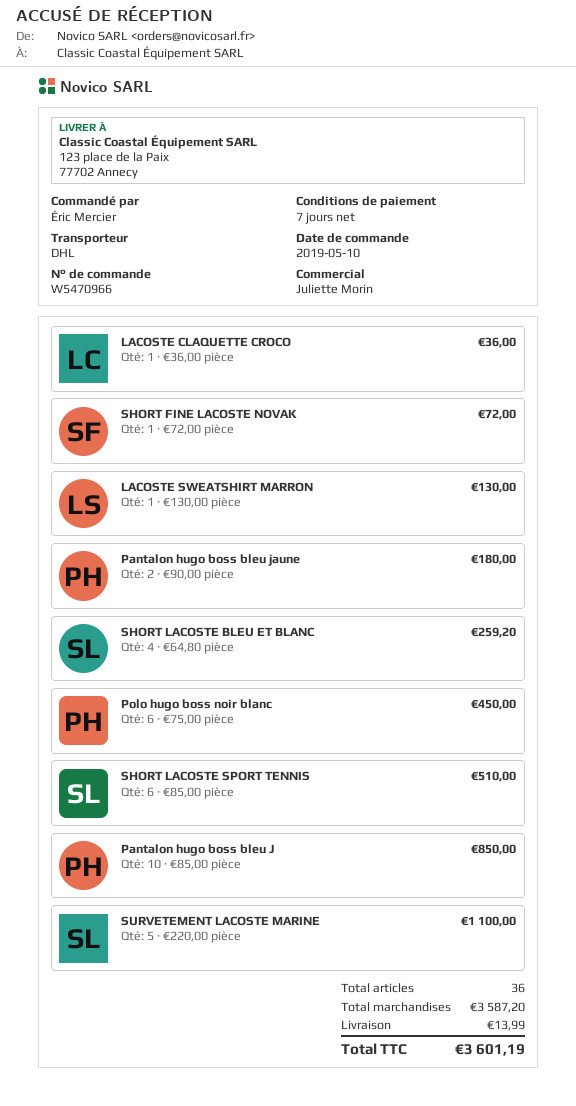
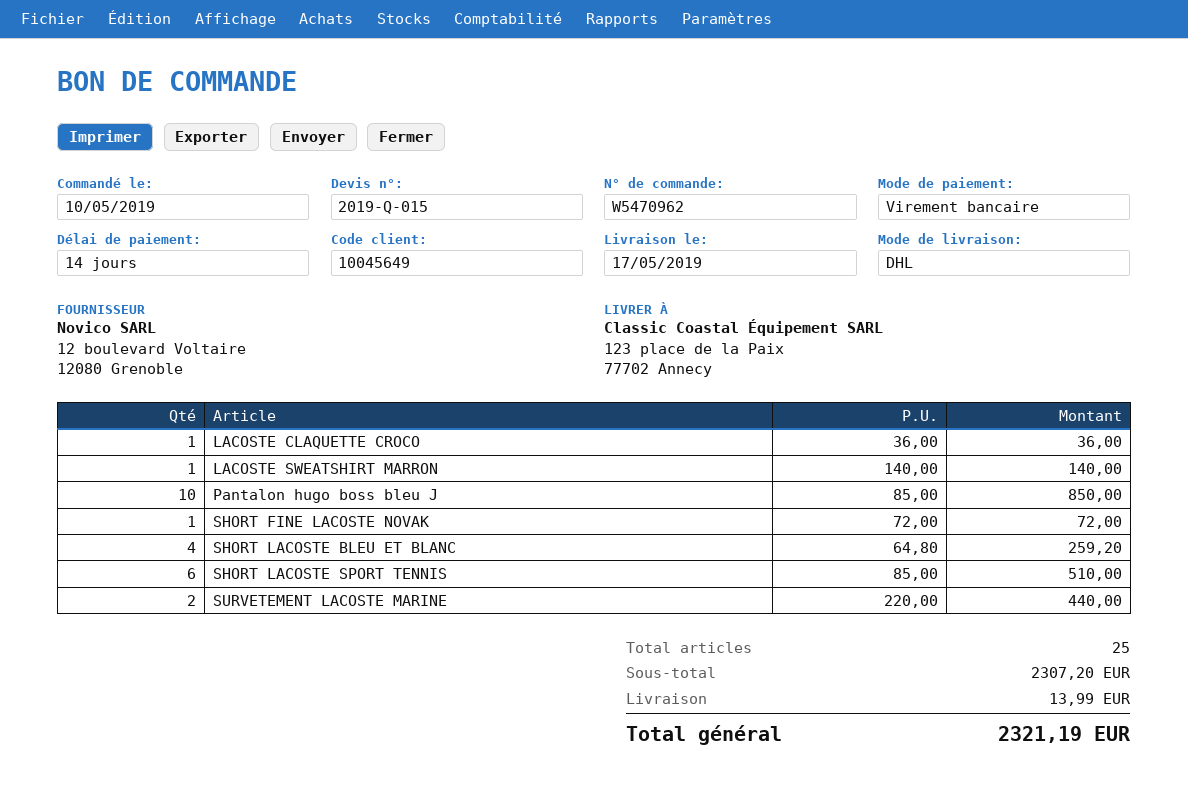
order number: W5470966 -> W5470962
payment terms: 7 days -> 14 days
LACOSTE SWEATSHIRT MARRON: 1 x 130.00 = 130.00 -> 1 x 140.00 = 140.00
Pantalon hugo boss bleu jaune: 2 x 90.00 = 180.00 -> none
Polo hugo boss noir blanc: 6 x 75.00 = 450.00 -> none
SURVETEMENT LACOSTE MARINE: 5 x 220.00 = 1100.00 -> 2 x 220.00 = 440.00
total quantity: 36 -> 25
subtotal: 3587.20 -> 2307.20
total: 3601.19 -> 2321.19

